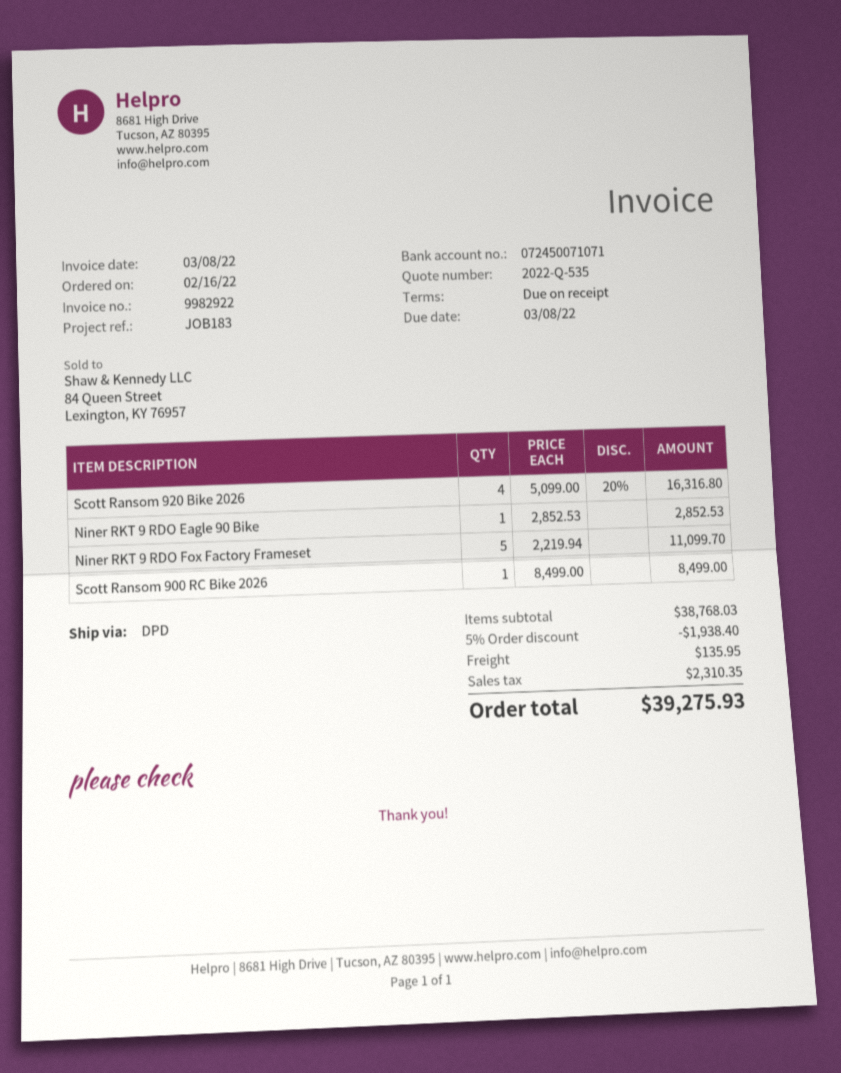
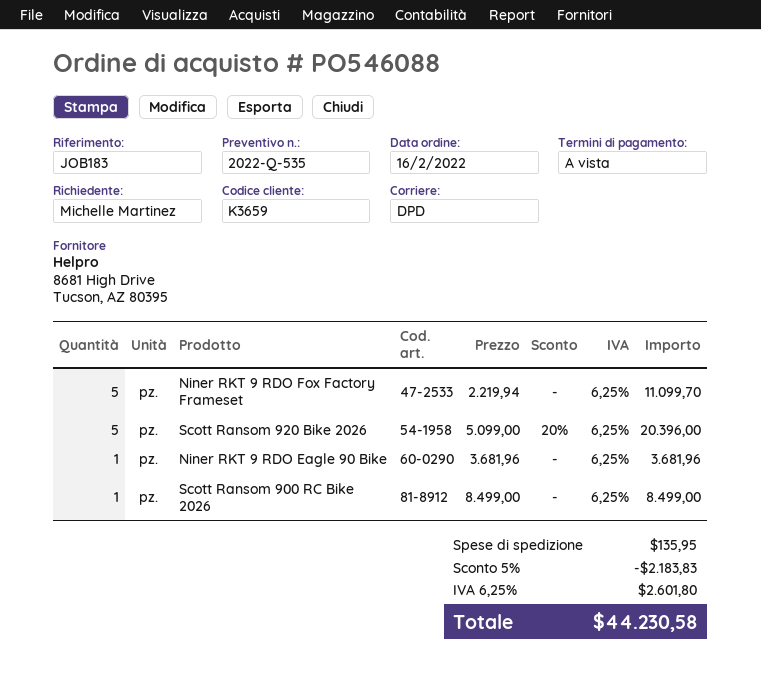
Scott Ransom 920 Bike 2026: 4 x 5099.00 - 20% = 16316.80 -> 5 x 5099.00 - 20% = 20396.00
Niner RKT 9 RDO Eagle 90 Bike: 1 x 2852.53 = 2852.53 -> 1 x 3681.96 = 3681.96
discount: 5% = 1938.40 -> 5% = 2183.83
tax: 2310.35 -> 2601.80
total: 39275.93 -> 44230.58

